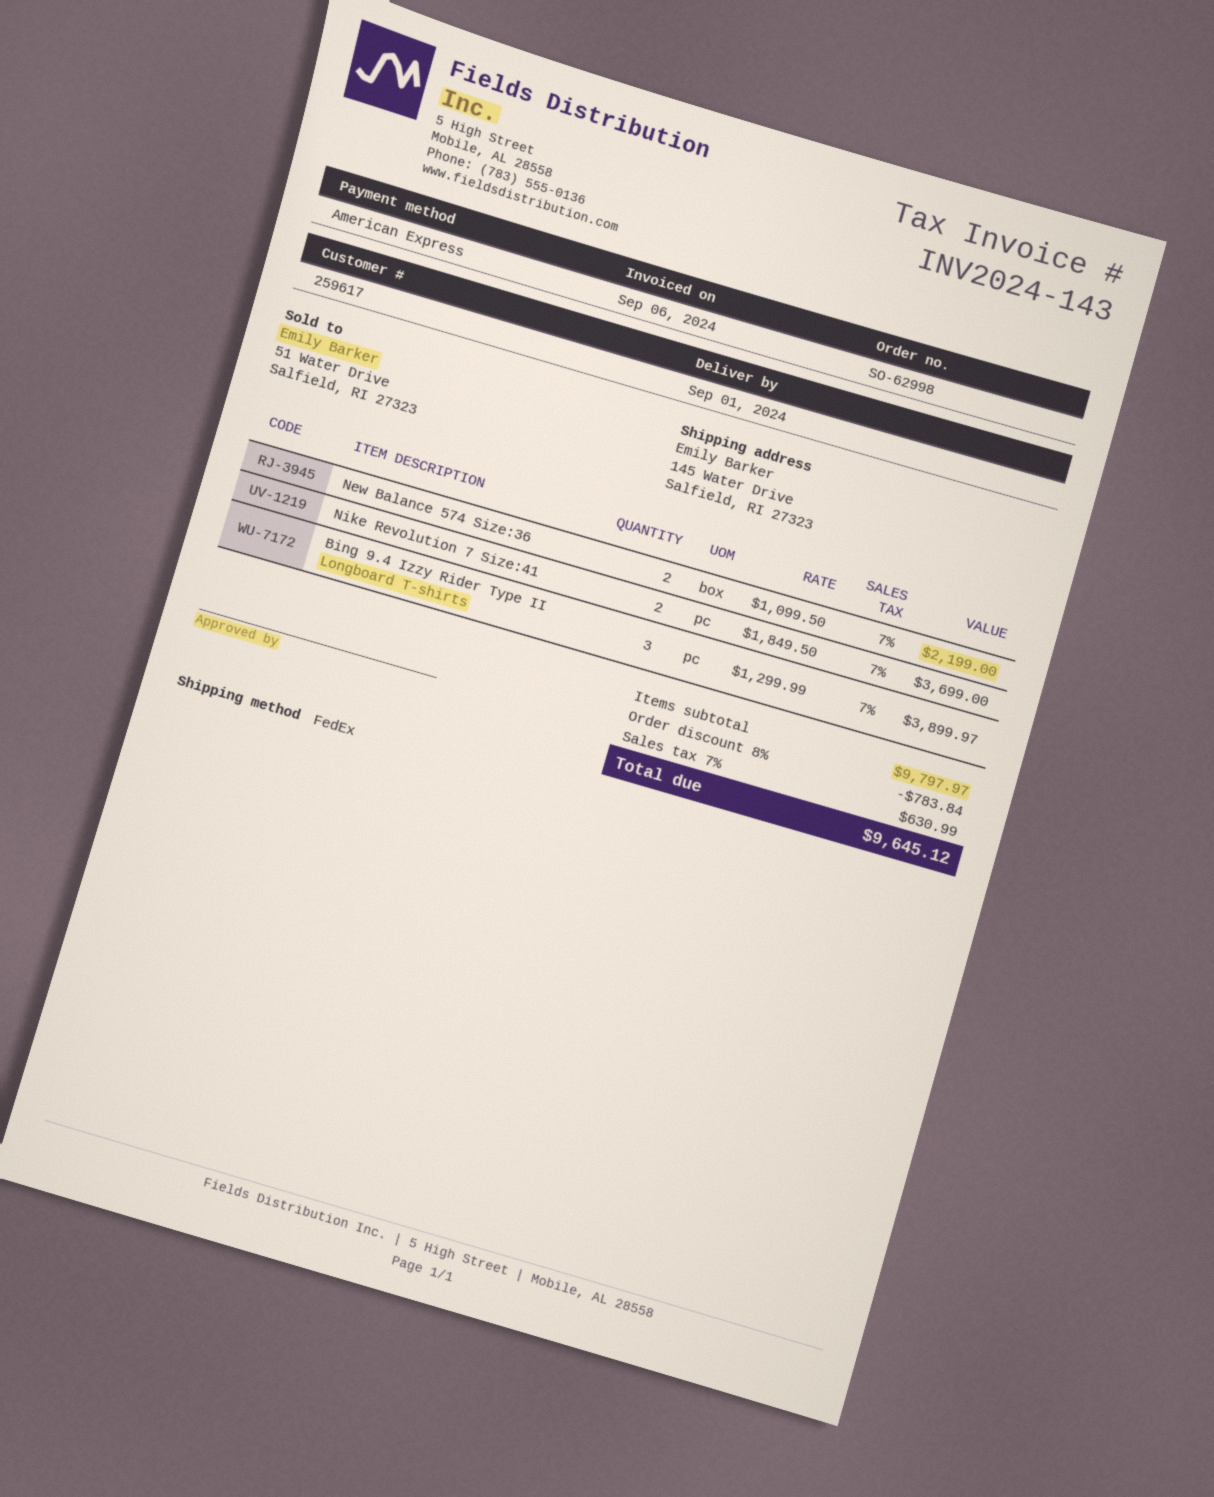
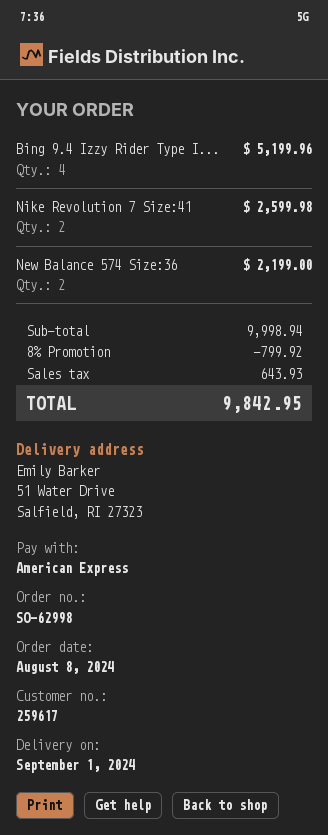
ship to: 145 Water Drive, Salfield, RI 27323 -> 51 Water Drive, Salfield, RI 27323
Nike Revolution 7 Size:41: 2 for 3699.00 -> 2 for 2599.98
Bing 9.4 Izzy Rider Type II Longboard T-shirts: 3 for 3899.97 -> 4 for 5199.96
subtotal: 9797.97 -> 9998.94
discount: 8% = 783.84 -> 8% = 799.92
tax: 630.99 -> 643.93
total: 9645.12 -> 9842.95

